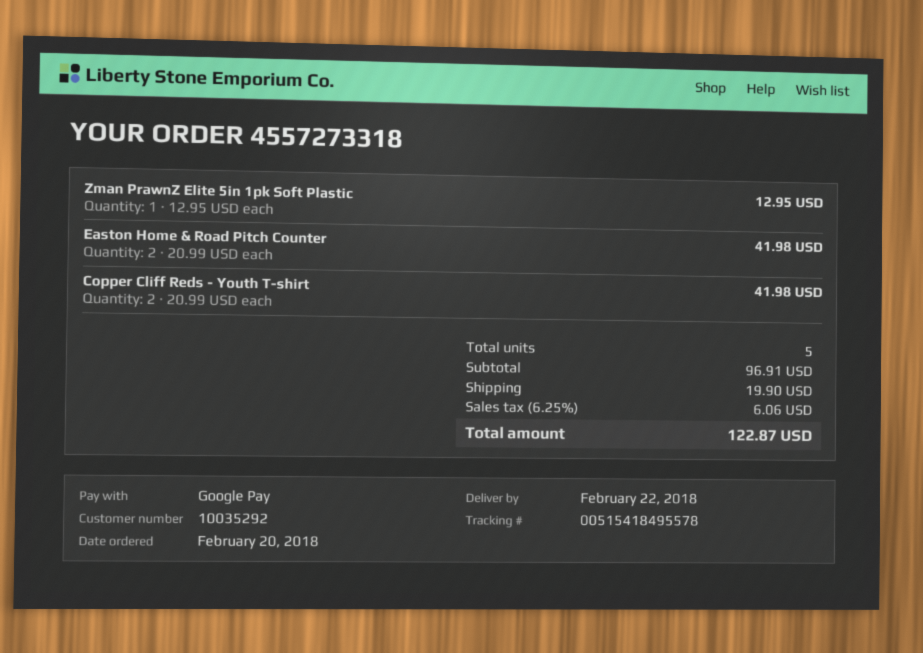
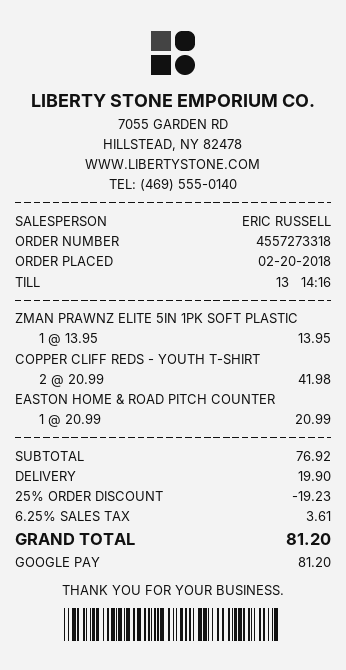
Zman PrawnZ Elite 5in 1pk Soft Plastic: 1 x 12.95 = 12.95 -> 1 x 13.95 = 13.95
Easton Home & Road Pitch Counter: 2 x 20.99 = 41.98 -> 1 x 20.99 = 20.99
subtotal: 96.91 -> 76.92
discount: none -> 25% = 19.23
tax: 6.25% = 6.06 -> 6.25% = 3.61
total: 122.87 -> 81.20

